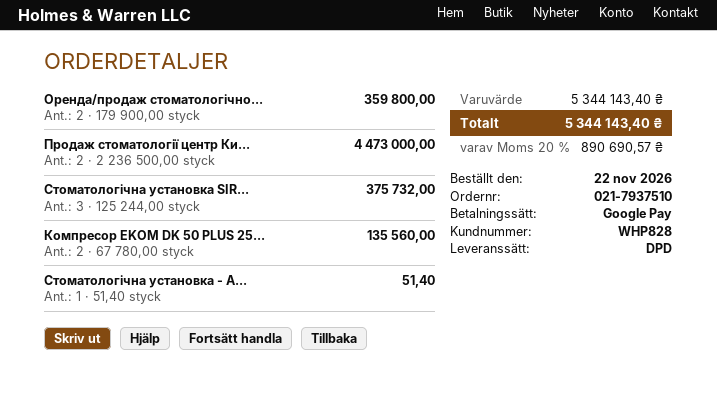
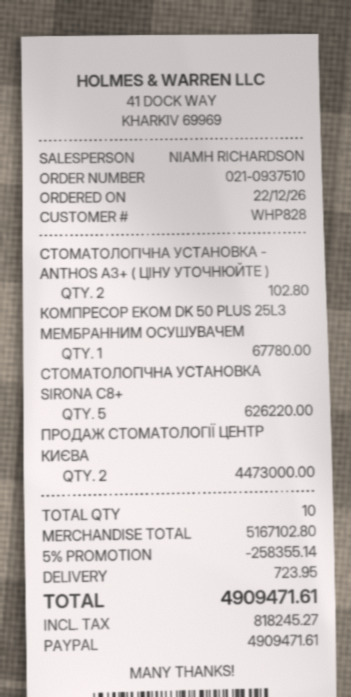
order number: 021-7937510 -> 021-0937510
order date: 2026-11-22 -> 2026-12-22
payment method: Google Pay -> PayPal
Оренда/продаж стоматологічно...: 2 for 359800.00 -> none
Стоматологічна установка SIR...: 3 for 375732.00 -> 5 for 626220.00
Компресор EKOM DK 50 PLUS 25...: 2 for 135560.00 -> 1 for 67780.00
Стоматологічна установка - A...: 1 for 51.40 -> 2 for 102.80
subtotal: 5344143.40 -> 5167102.80
discount: none -> 5% = 258355.14
shipping: none -> 723.95
tax: 890690.57 -> 818245.27
total: 5344143.40 -> 4909471.61

